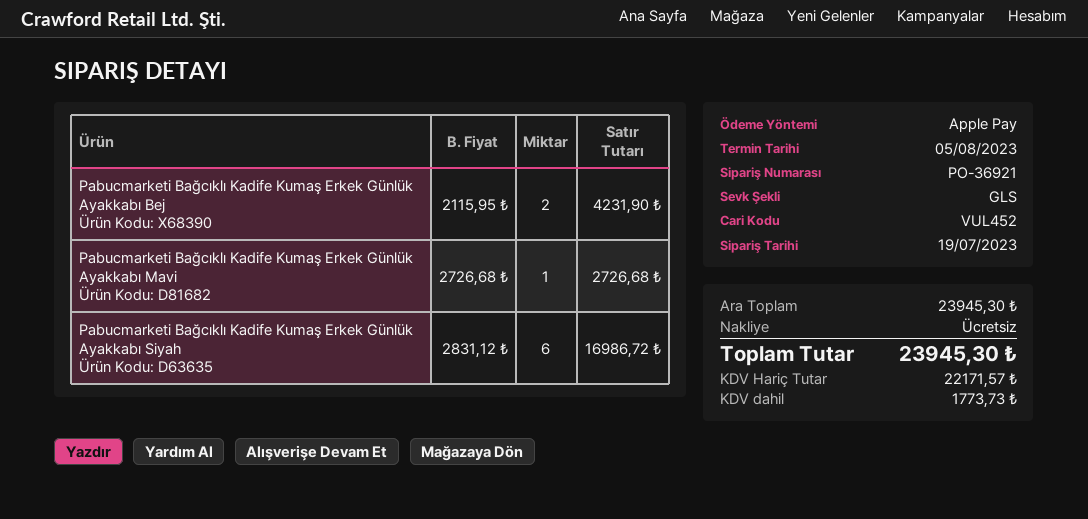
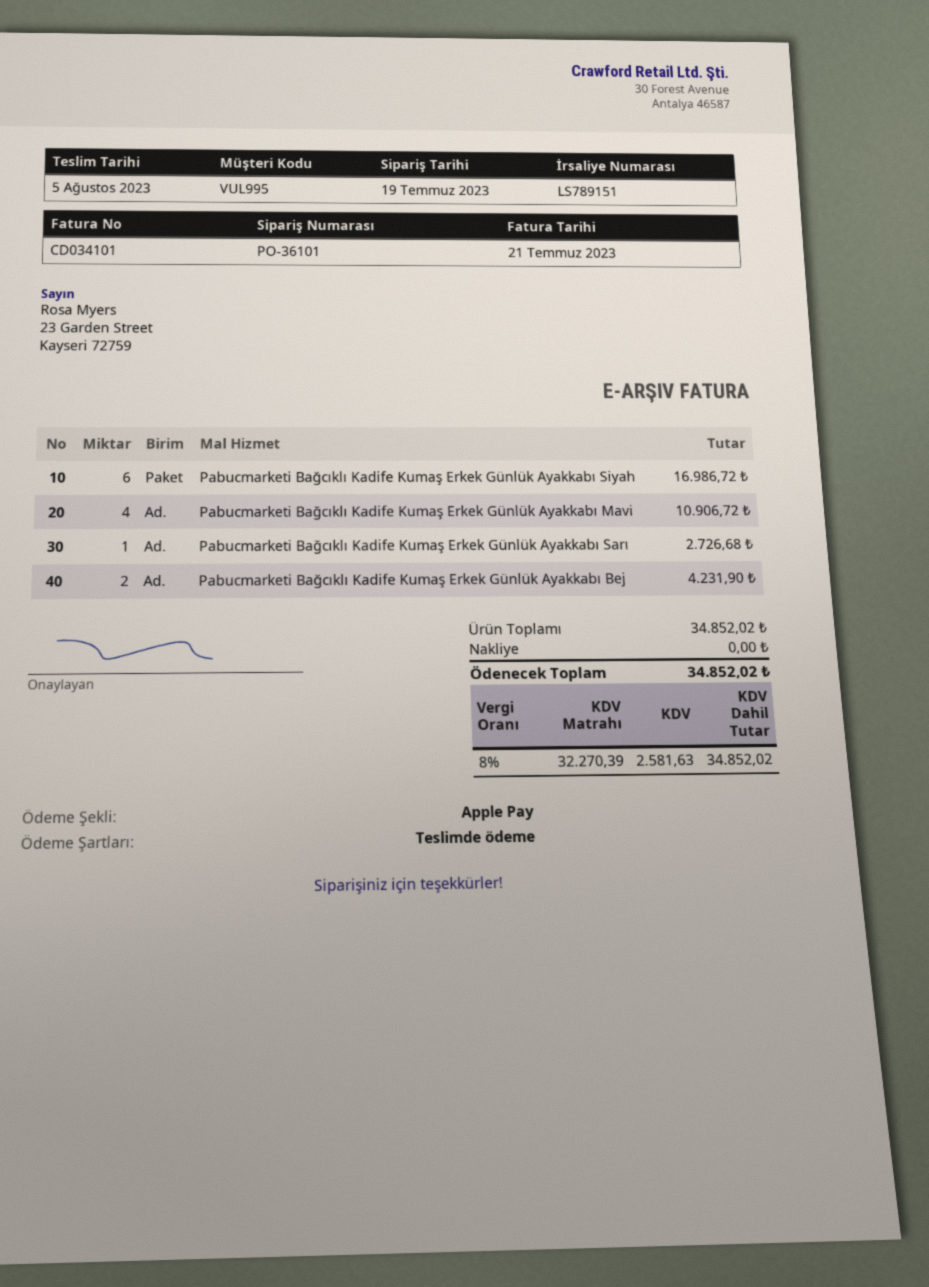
order number: PO-36921 -> PO-36101
customer number: VUL452 -> VUL995
Pabucmarketi Bağcıklı Kadife Kumaş Erkek Günlük Ayakkabı Mavi: 1 for 2726.68 -> 4 for 10906.72
Pabucmarketi Bağcıklı Kadife Kumaş Erkek Günlük Ayakkabı Sarı: none -> 1 for 2726.68
subtotal: 23945.30 -> 34852.02
net: 22171.57 -> 32270.39
tax: 1773.73 -> 2581.63
total: 23945.30 -> 34852.02

